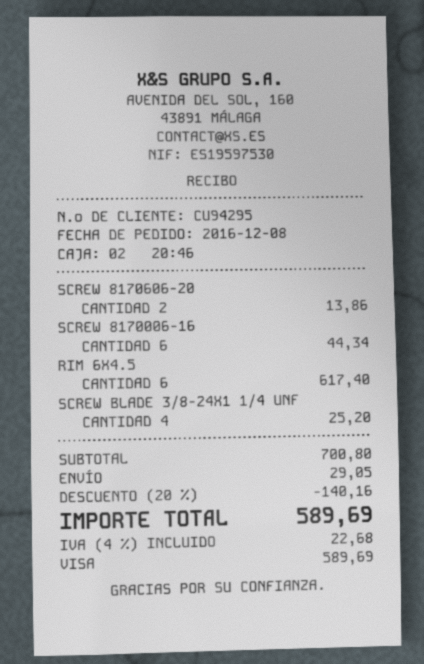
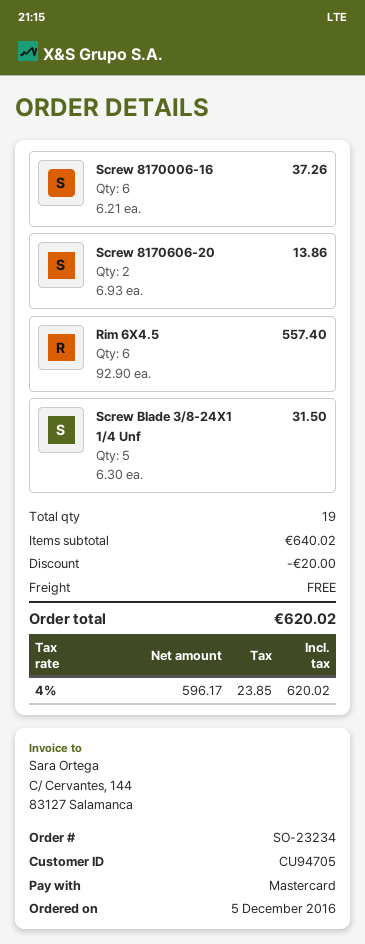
order date: 2016-12-08 -> 2016-12-05
customer number: CU94295 -> CU94705
payment method: Visa -> Mastercard
SCREW 8170006-16: 6 for 44.34 -> 6 for 37.26
RIM 6X4.5: 6 for 617.40 -> 6 for 557.40
SCREW BLADE 3/8-24X1 1/4 UNF: 4 for 25.20 -> 5 for 31.50
subtotal: 700.80 -> 640.02
discount: 140.16 -> 20.00
shipping: 29.05 -> 0.00
tax: 4% = 22.68 -> 4% = 23.85
total: 589.69 -> 620.02

